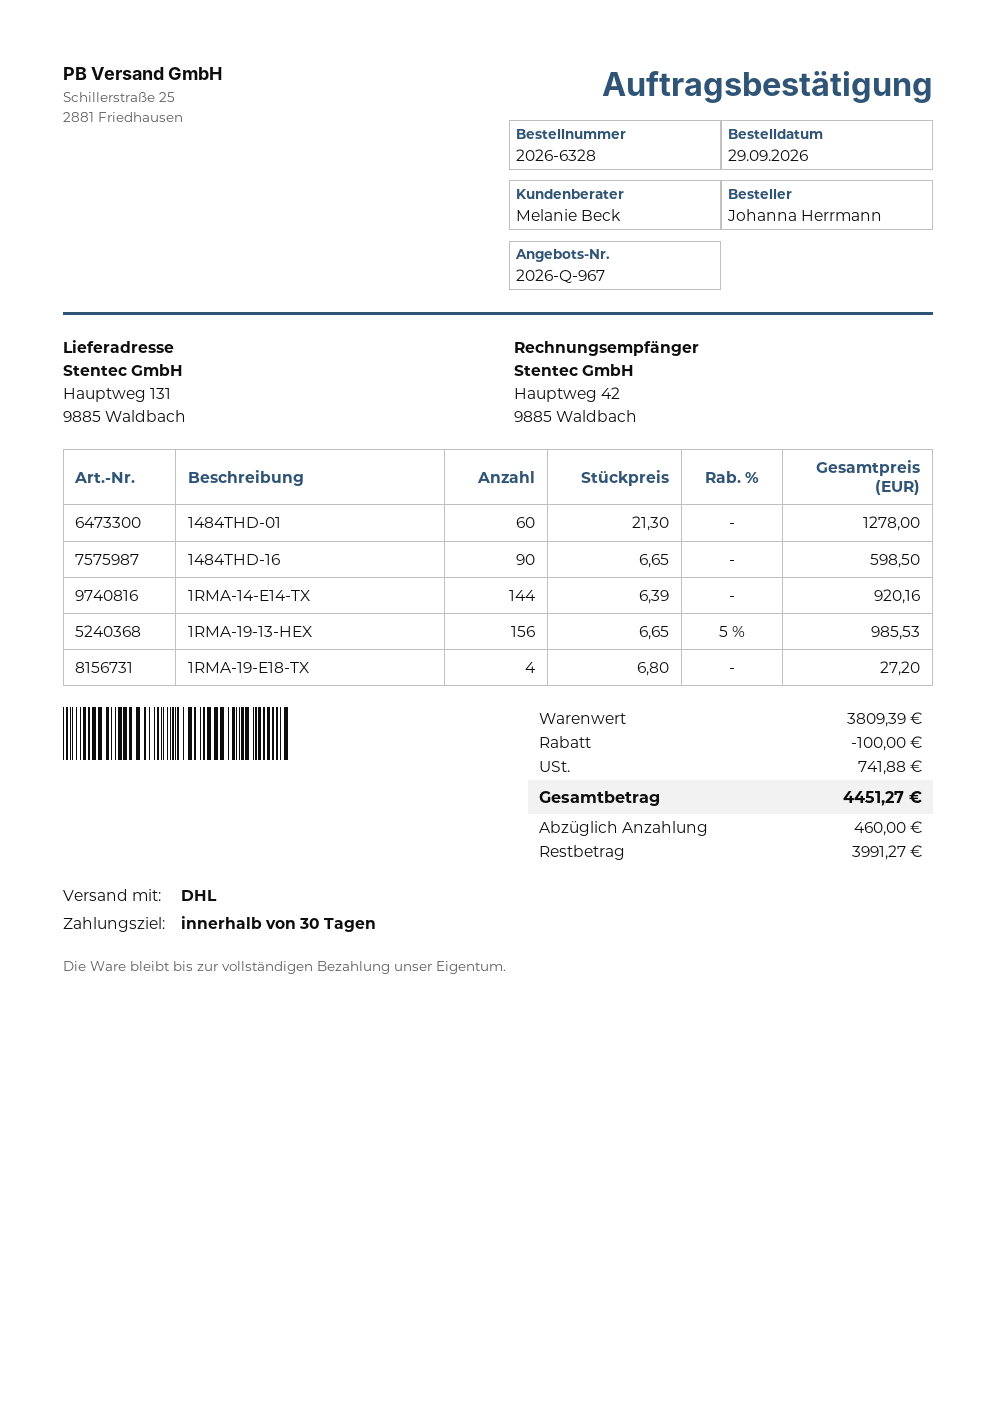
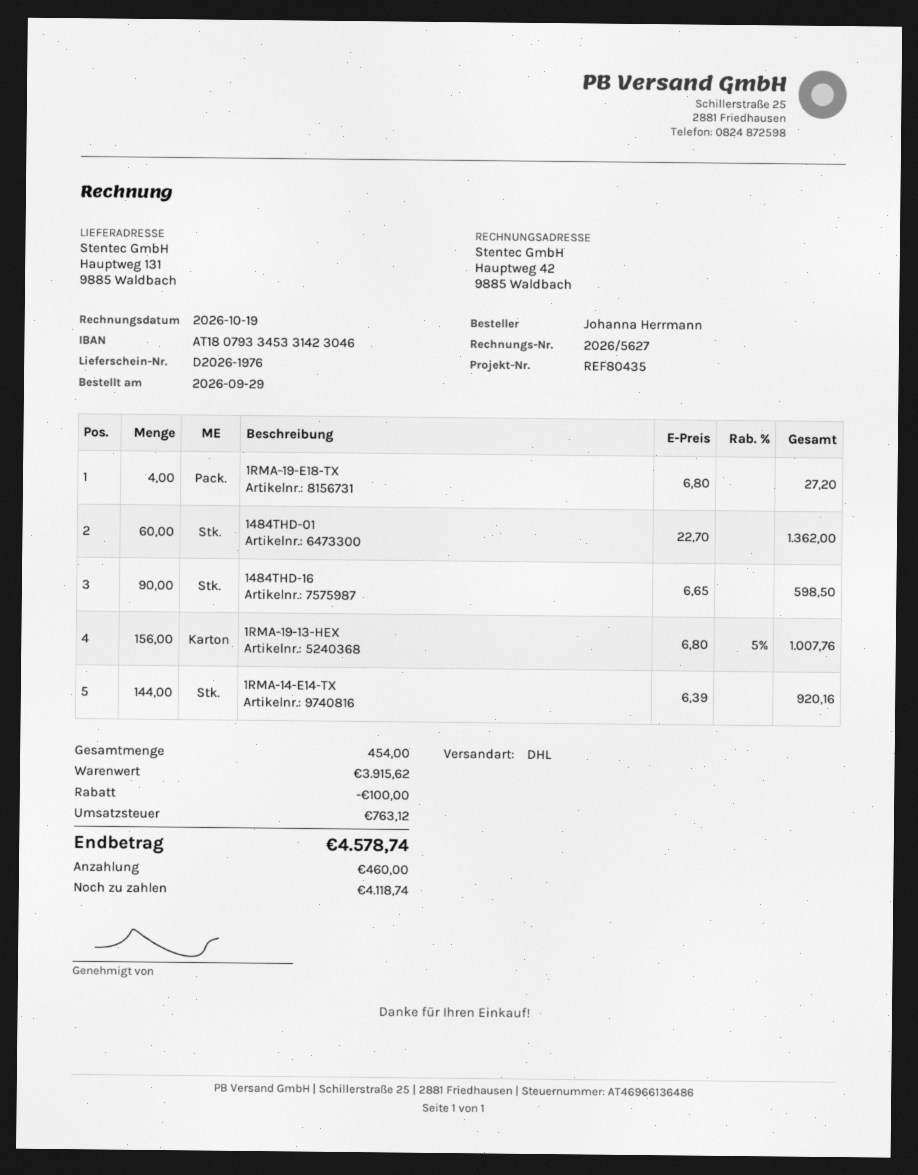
1484THD-01: 60 x 21.30 = 1278.00 -> 60 x 22.70 = 1362.00
1RMA-19-13-HEX: 156 x 6.65 - 5% = 985.53 -> 156 x 6.80 - 5% = 1007.76
subtotal: 3809.39 -> 3915.62
tax: 741.88 -> 763.12
total: 4451.27 -> 4578.74
balance: 3991.27 -> 4118.74

